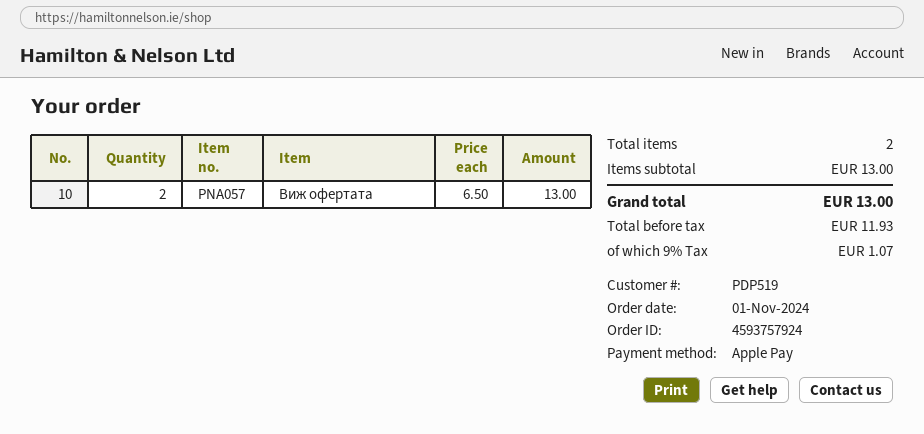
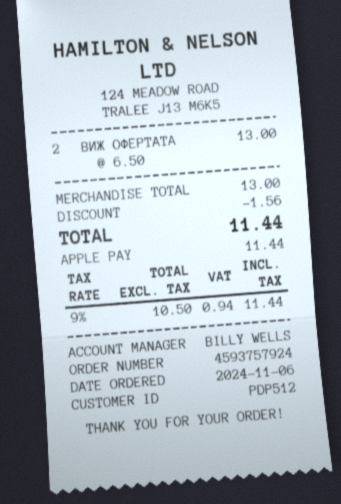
order date: 2024-11-01 -> 2024-11-06
customer number: PDP519 -> PDP512
discount: none -> 1.56
net: 11.93 -> 10.50
tax: 9% = 1.07 -> 9% = 0.94
total: 13.00 -> 11.44

